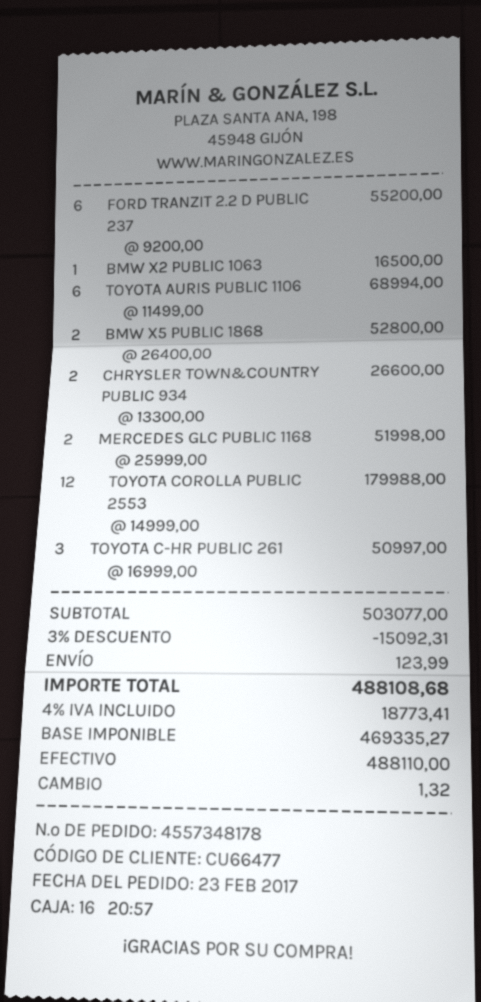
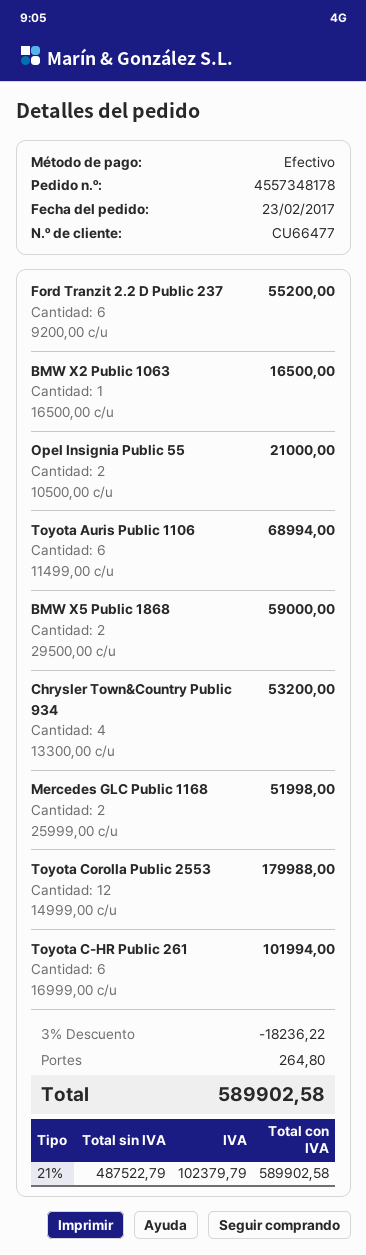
BMW X5 PUBLIC 1868: 2 x 26400.00 = 52800.00 -> 2 x 29500.00 = 59000.00
CHRYSLER TOWN&COUNTRY PUBLIC 934: 2 x 13300.00 = 26600.00 -> 4 x 13300.00 = 53200.00
TOYOTA C-HR PUBLIC 261: 3 x 16999.00 = 50997.00 -> 6 x 16999.00 = 101994.00
Opel Insignia Public 55: none -> 2 x 10500.00 = 21000.00
discount: 3% = 15092.31 -> 3% = 18236.22
shipping: 123.99 -> 264.80
net: 469335.27 -> 487522.79
tax: 4% = 18773.41 -> 21% = 102379.79
total: 488108.68 -> 589902.58

